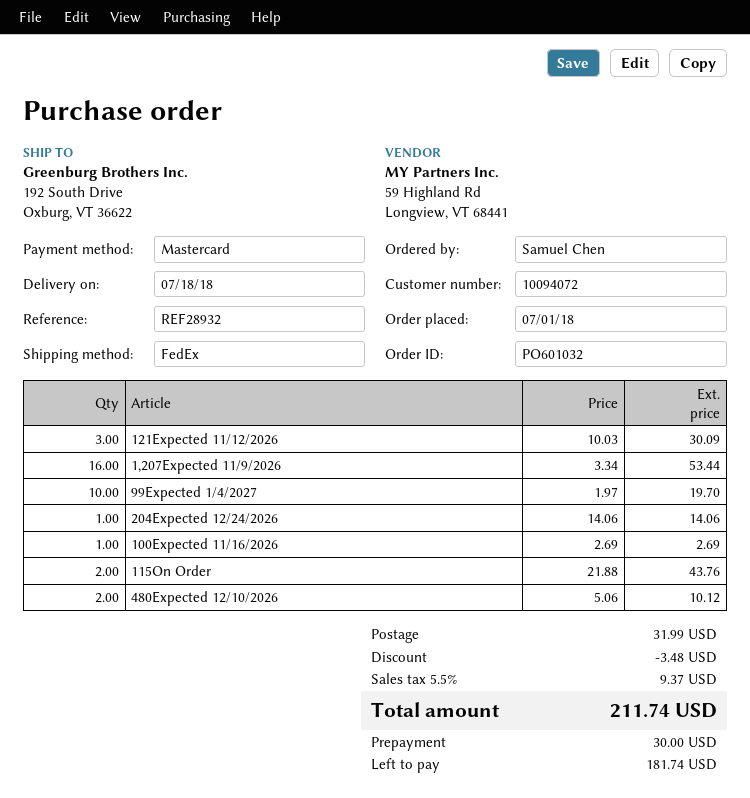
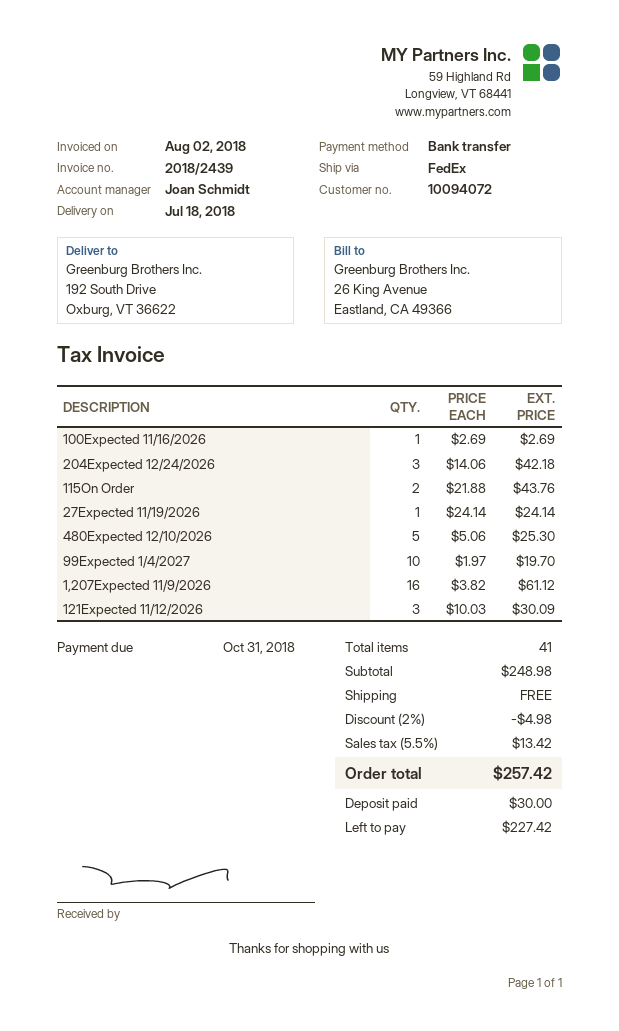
payment method: Mastercard -> bank transfer
1,207Expected 11/9/2026: 16 x 3.34 = 53.44 -> 16 x 3.82 = 61.12
204Expected 12/24/2026: 1 x 14.06 = 14.06 -> 3 x 14.06 = 42.18
480Expected 12/10/2026: 2 x 5.06 = 10.12 -> 5 x 5.06 = 25.30
27Expected 11/19/2026: none -> 1 x 24.14 = 24.14
discount: 3.48 -> 4.98
shipping: 31.99 -> 0.00
tax: 5.5% = 9.37 -> 5.5% = 13.42
total: 211.74 -> 257.42
balance: 181.74 -> 227.42

